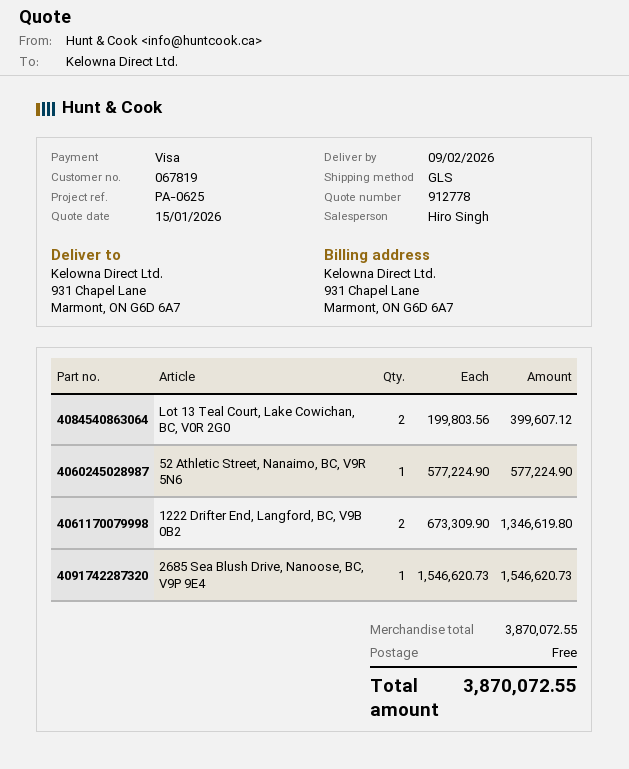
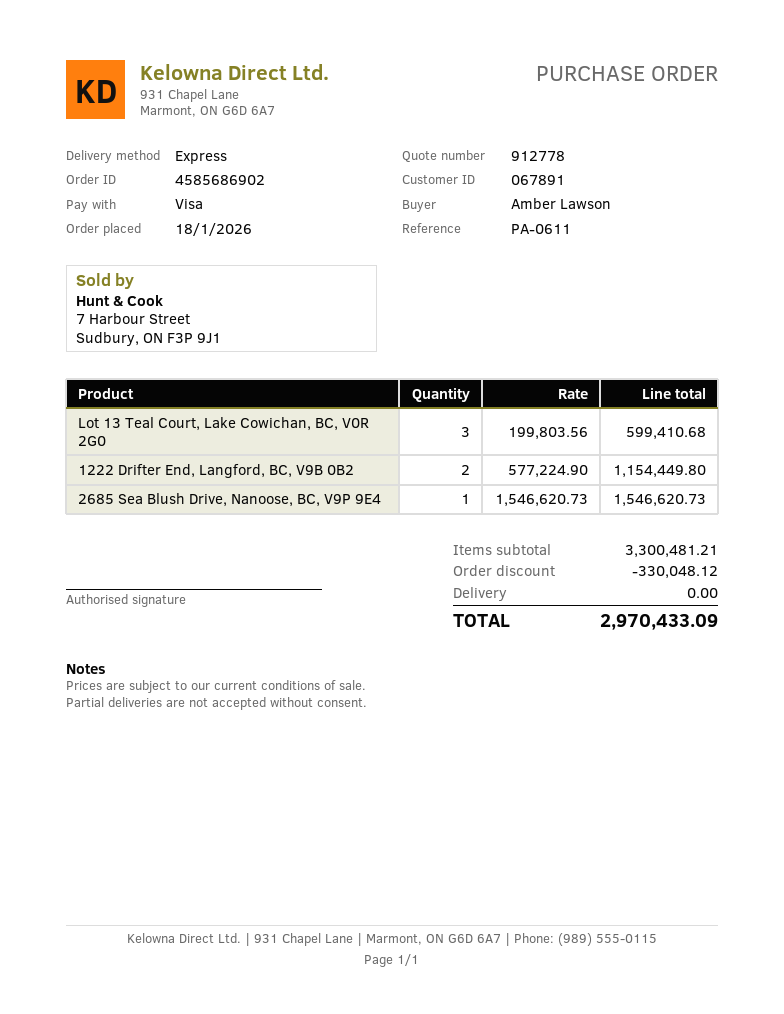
customer number: 067819 -> 067891
reference: PA-0625 -> PA-0611
shipping method: GLS -> express
Lot 13 Teal Court, Lake Cowichan, BC, V0R 2G0: 2 x 199803.56 = 399607.12 -> 3 x 199803.56 = 599410.68
52 Athletic Street, Nanaimo, BC, V9R 5N6: 1 x 577224.90 = 577224.90 -> none
1222 Drifter End, Langford, BC, V9B 0B2: 2 x 673309.90 = 1346619.80 -> 2 x 577224.90 = 1154449.80
subtotal: 3870072.55 -> 3300481.21
discount: none -> 330048.12
total: 3870072.55 -> 2970433.09

